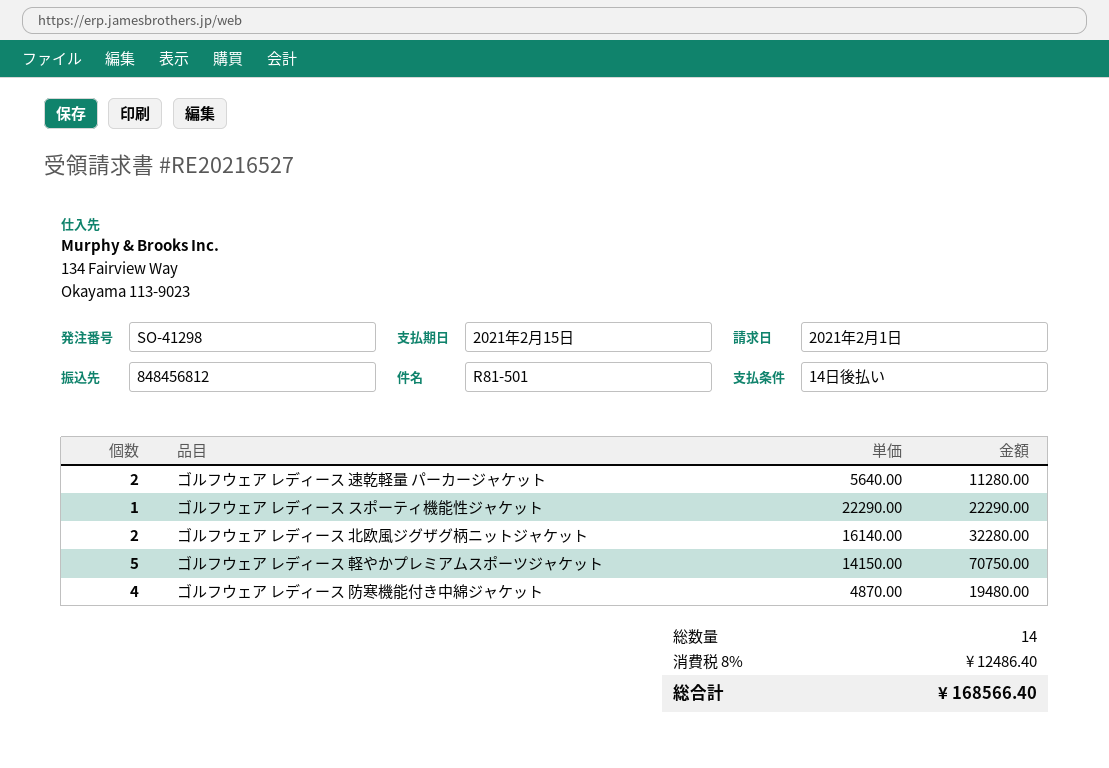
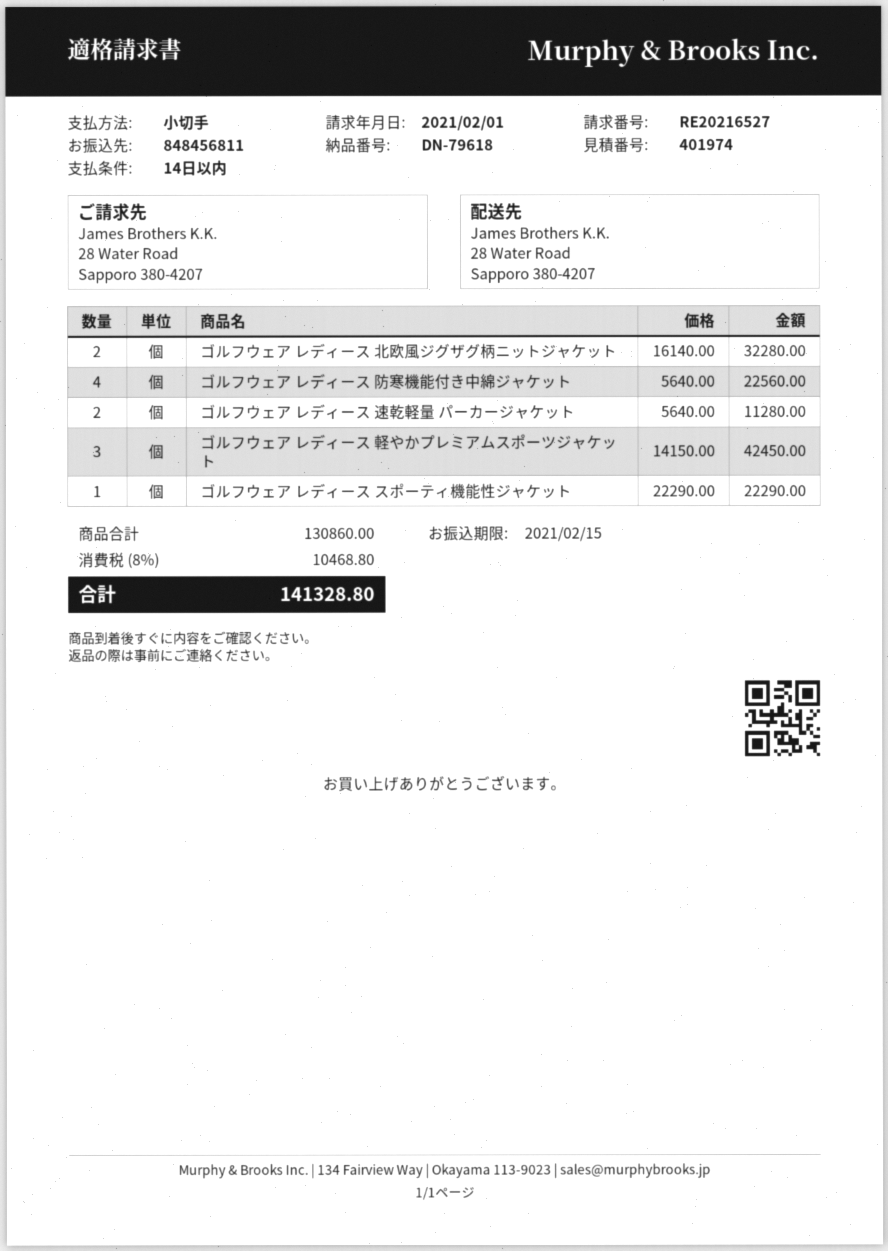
bank account: 848456812 -> 848456811
ゴルフウェア レディース 軽やかプレミアムスポーツジャケット: 5 x 14150.00 = 70750.00 -> 3 x 14150.00 = 42450.00
ゴルフウェア レディース 防寒機能付き中綿ジャケット: 4 x 4870.00 = 19480.00 -> 4 x 5640.00 = 22560.00
tax: 8% = 12486.40 -> 8% = 10468.80
total: 168566.40 -> 141328.80

